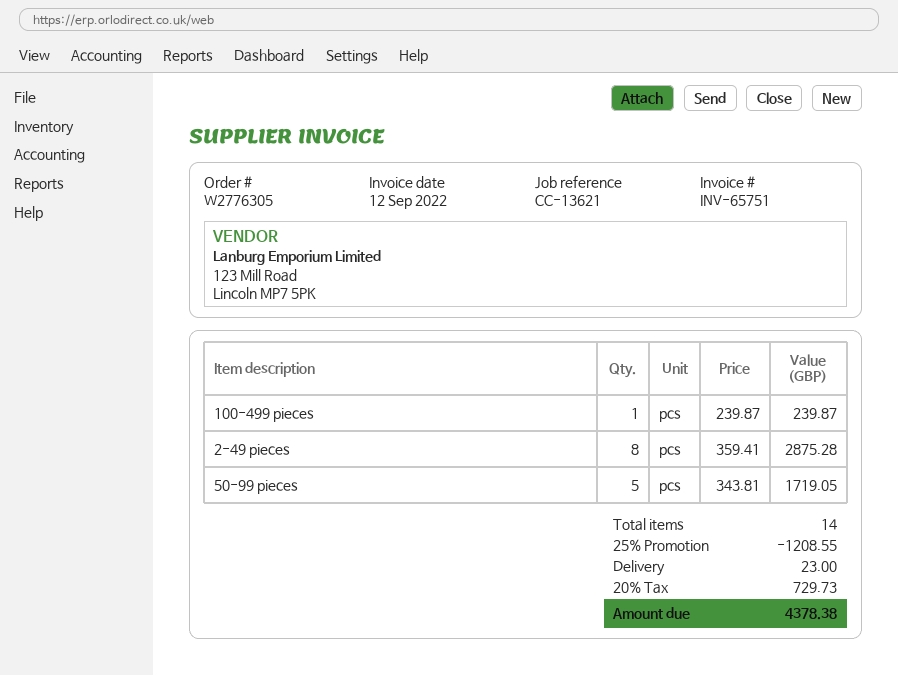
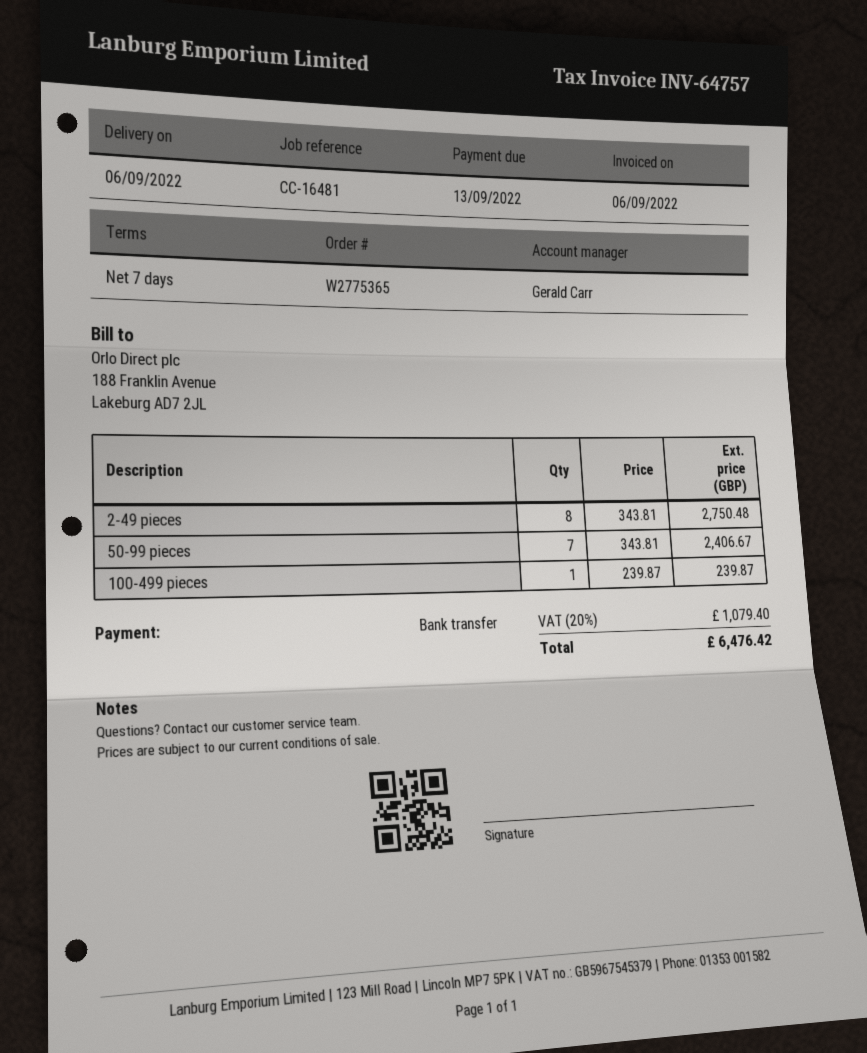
order number: W2776305 -> W2775365
invoice number: INV-65751 -> INV-64757
invoice date: 2022-09-12 -> 2022-09-06
reference: CC-13621 -> CC-16481
2-49 pieces: 8 x 359.41 = 2875.28 -> 8 x 343.81 = 2750.48
50-99 pieces: 5 x 343.81 = 1719.05 -> 7 x 343.81 = 2406.67
discount: 25% = 1208.55 -> none
shipping: 23.00 -> none
tax: 20% = 729.73 -> 20% = 1079.40
total: 4378.38 -> 6476.42

